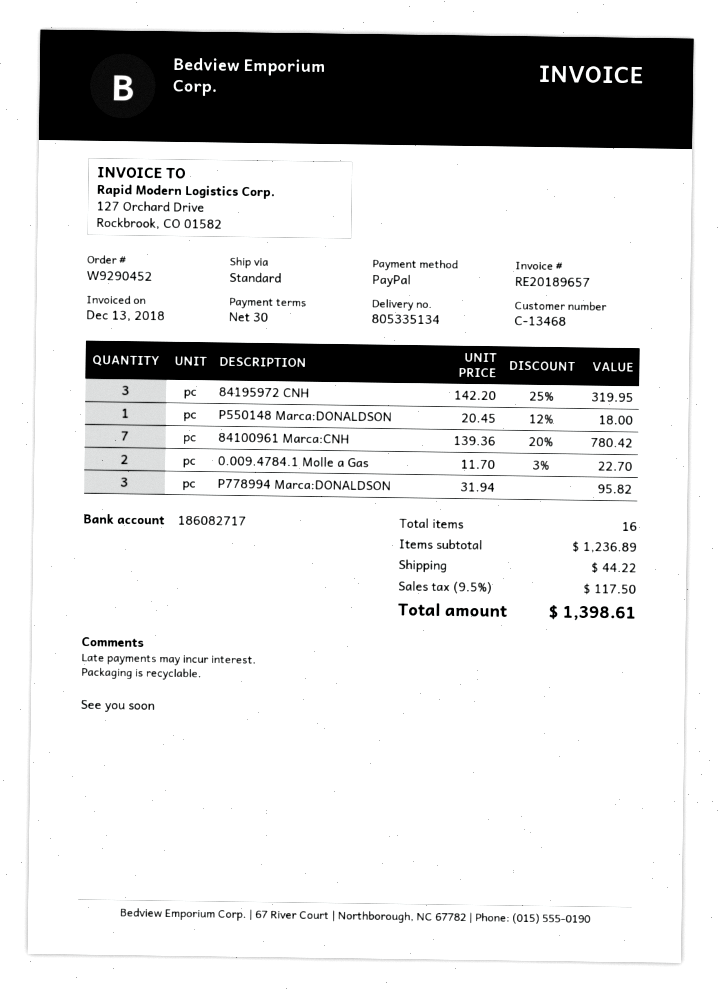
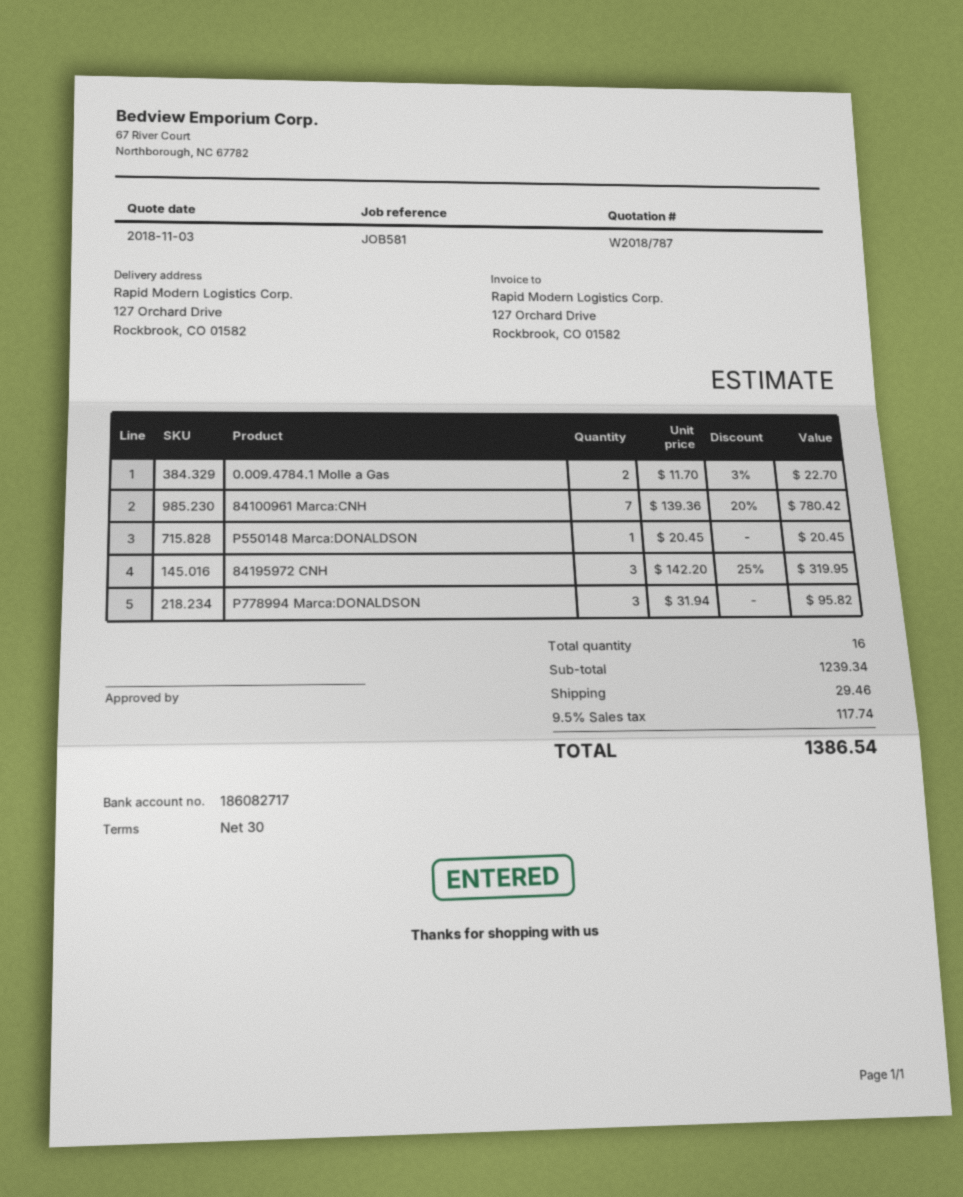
P550148 Marca:DONALDSON: 1 x 20.45 - 12% = 18.00 -> 1 x 20.45 = 20.45
subtotal: 1236.89 -> 1239.34
shipping: 44.22 -> 29.46
tax: 9.5% = 117.50 -> 9.5% = 117.74
total: 1398.61 -> 1386.54

